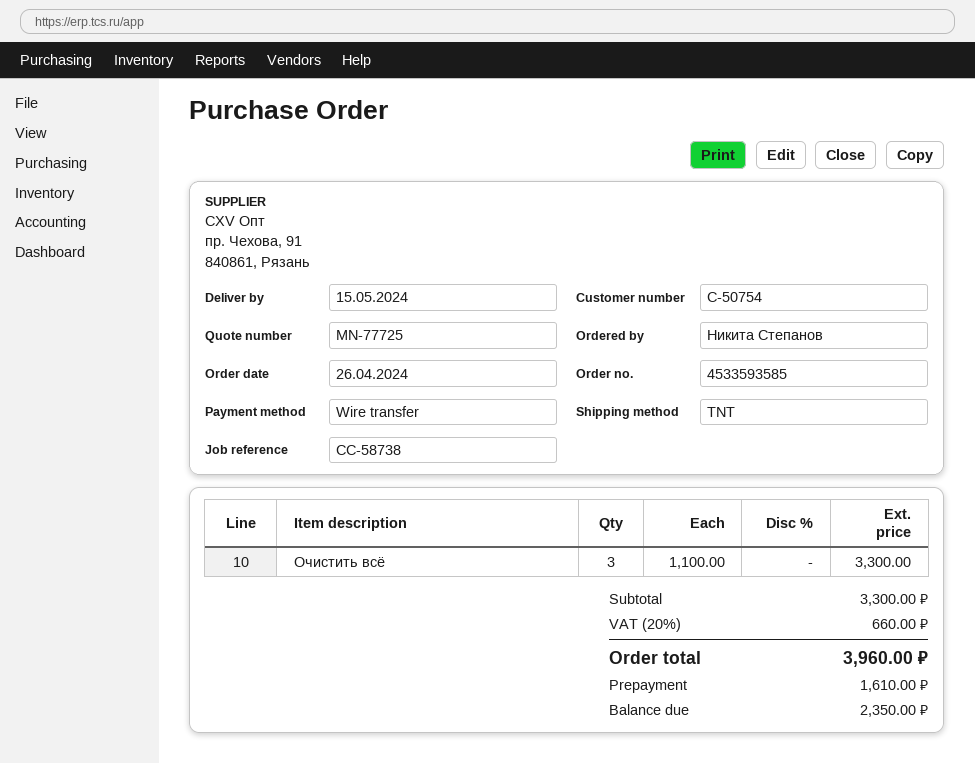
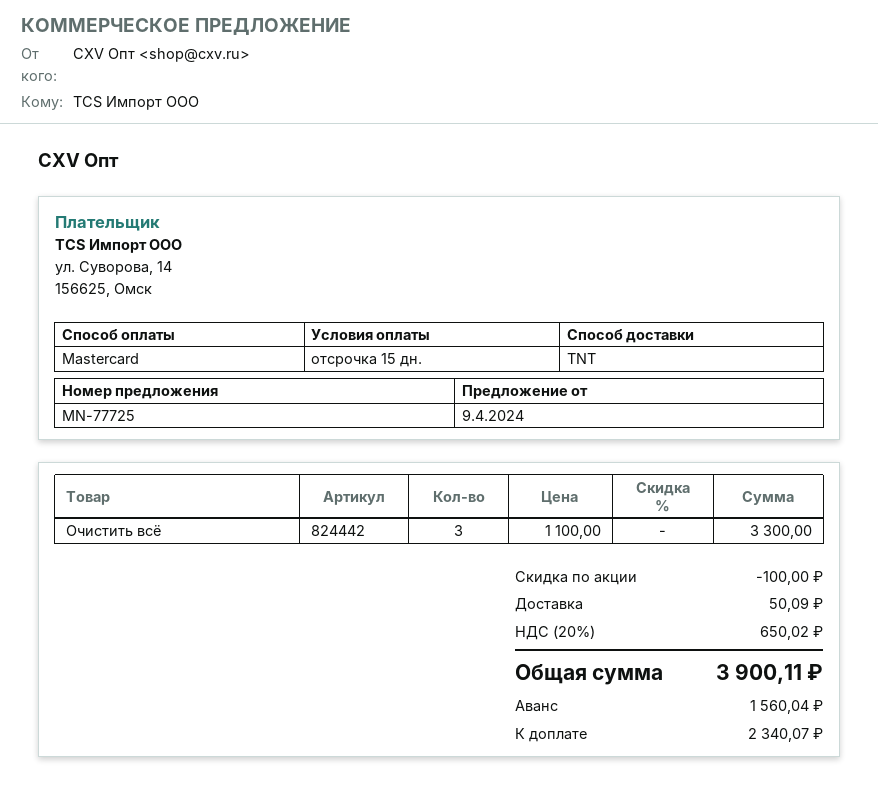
payment method: bank transfer -> Mastercard
discount: none -> 100.00
shipping: none -> 50.09
tax: 20% = 660.00 -> 20% = 650.02
total: 3960.00 -> 3900.11
deposit: 1610.00 -> 1560.04
balance: 2350.00 -> 2340.07

